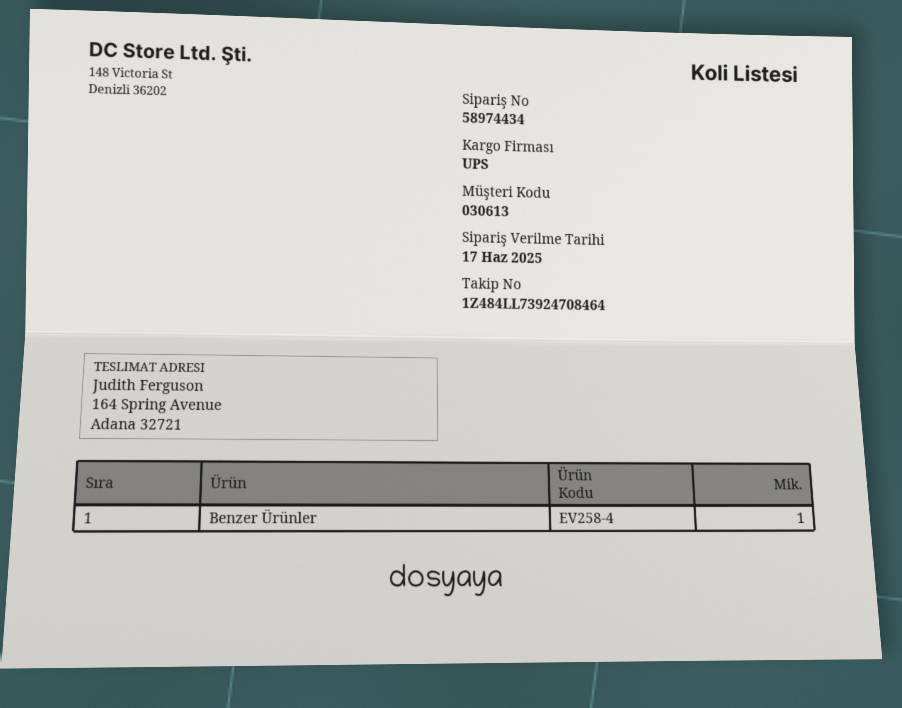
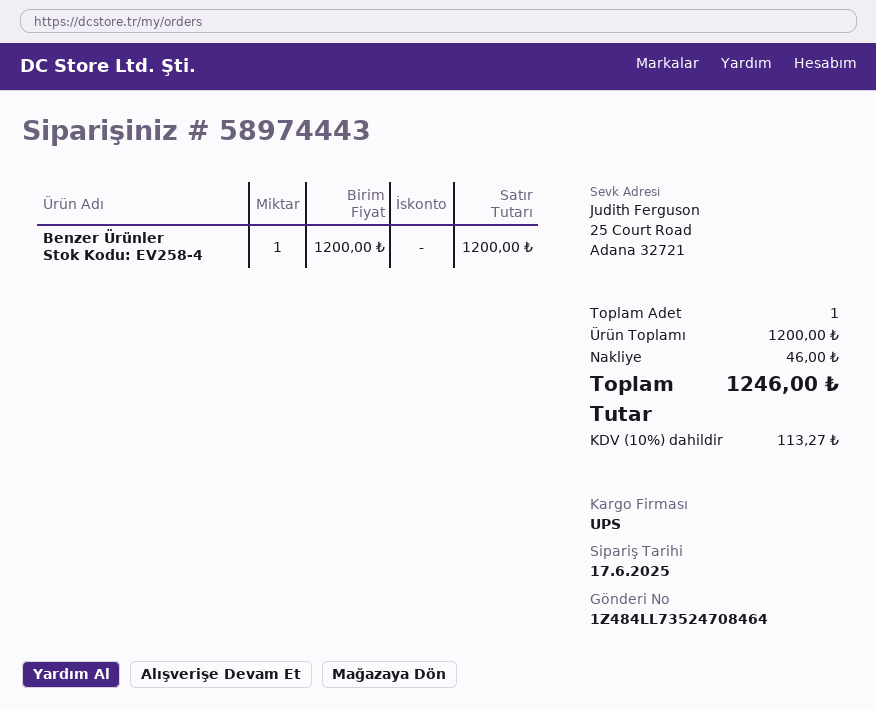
order number: 58974434 -> 58974443
tracking number: 1Z484LL73924708464 -> 1Z484LL73524708464
ship to: 164 Spring Avenue, Adana 32721 -> 25 Court Road, Adana 32721

